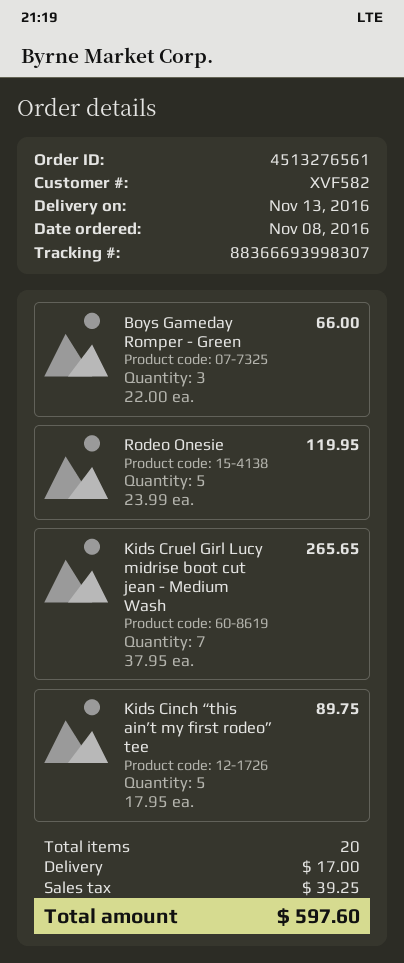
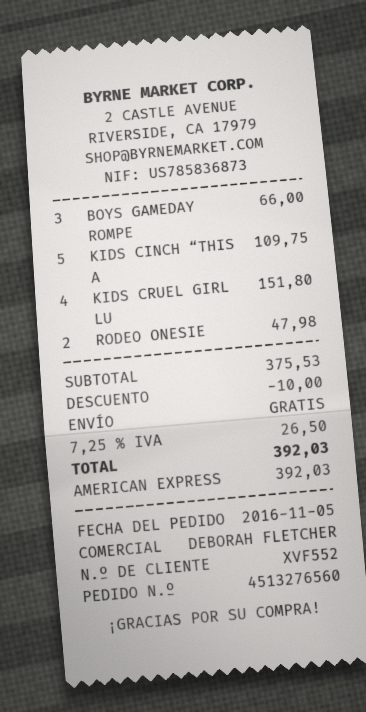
order number: 4513276561 -> 4513276560
order date: 2016-11-08 -> 2016-11-05
customer number: XVF582 -> XVF552
Rodeo Onesie: 5 for 119.95 -> 2 for 47.98
Kids Cruel Girl Lucy midrise boot cut jean - Medium Wash: 7 for 265.65 -> 4 for 151.80
Kids Cinch “this ain’t my first rodeo” tee: 5 for 89.75 -> 5 for 109.75
discount: none -> 10.00
shipping: 17.00 -> 0.00
tax: 39.25 -> 26.50
total: 597.60 -> 392.03

